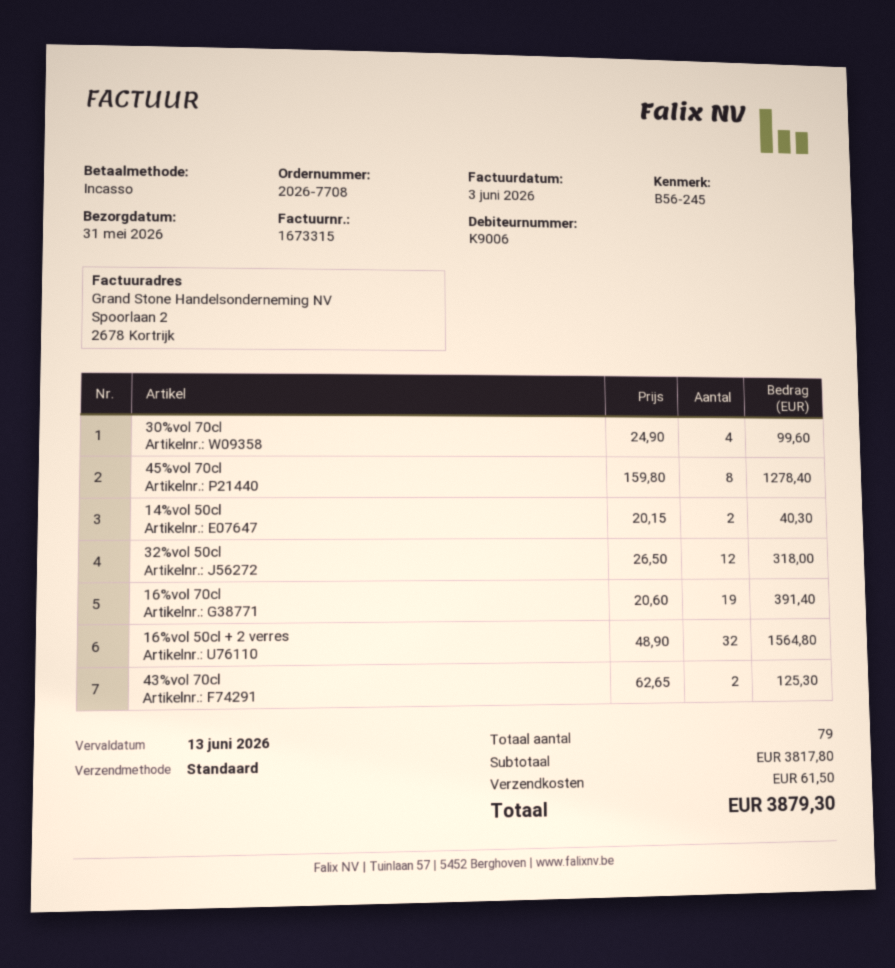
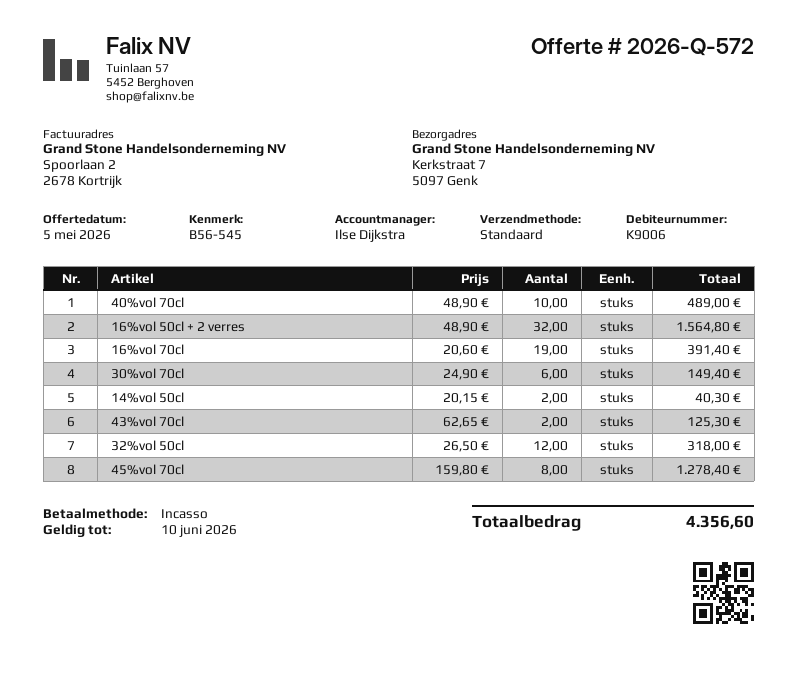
reference: B56-245 -> B56-545
30%vol 70cl: 4 x 24.90 = 99.60 -> 6 x 24.90 = 149.40
40%vol 70cl: none -> 10 x 48.90 = 489.00
shipping: 61.50 -> none
total: 3879.30 -> 4356.60

